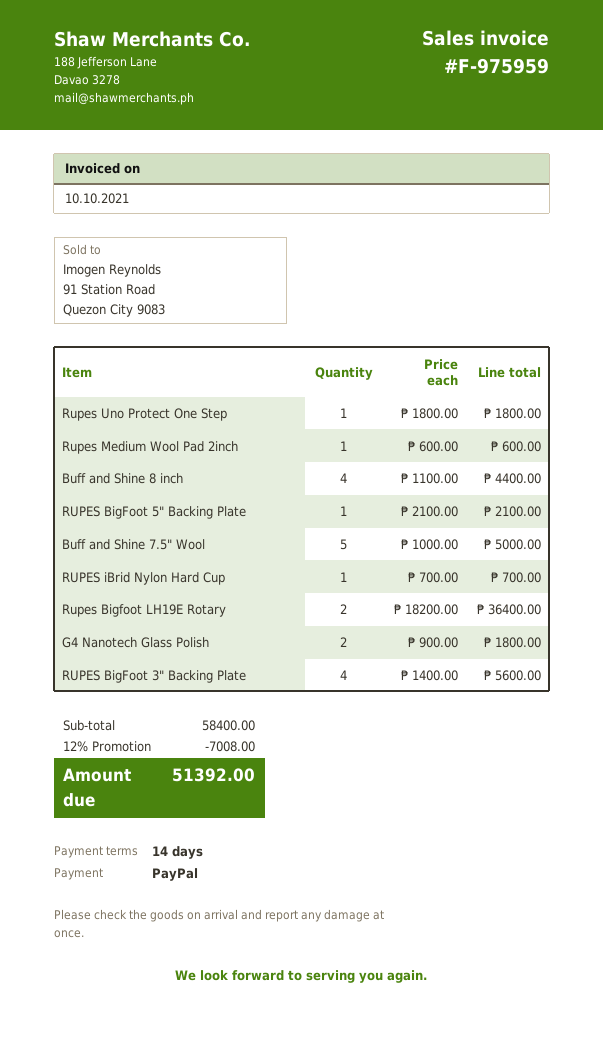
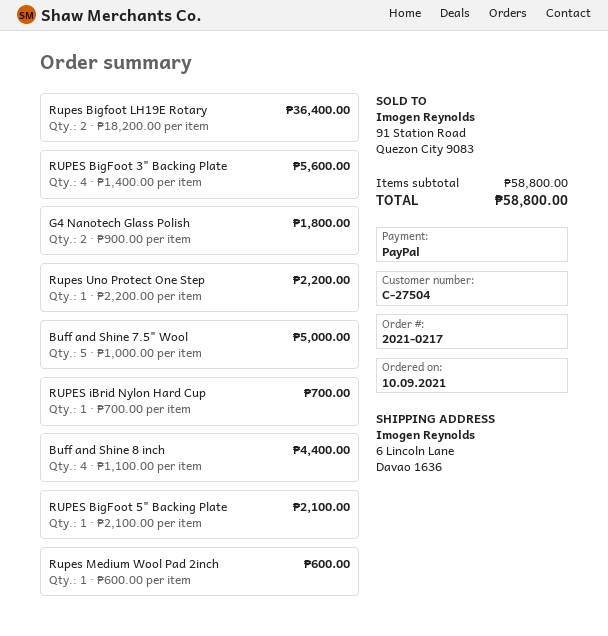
Rupes Uno Protect One Step: 1 x 1800.00 = 1800.00 -> 1 x 2200.00 = 2200.00
subtotal: 58400.00 -> 58800.00
discount: 12% = 7008.00 -> none
total: 51392.00 -> 58800.00

